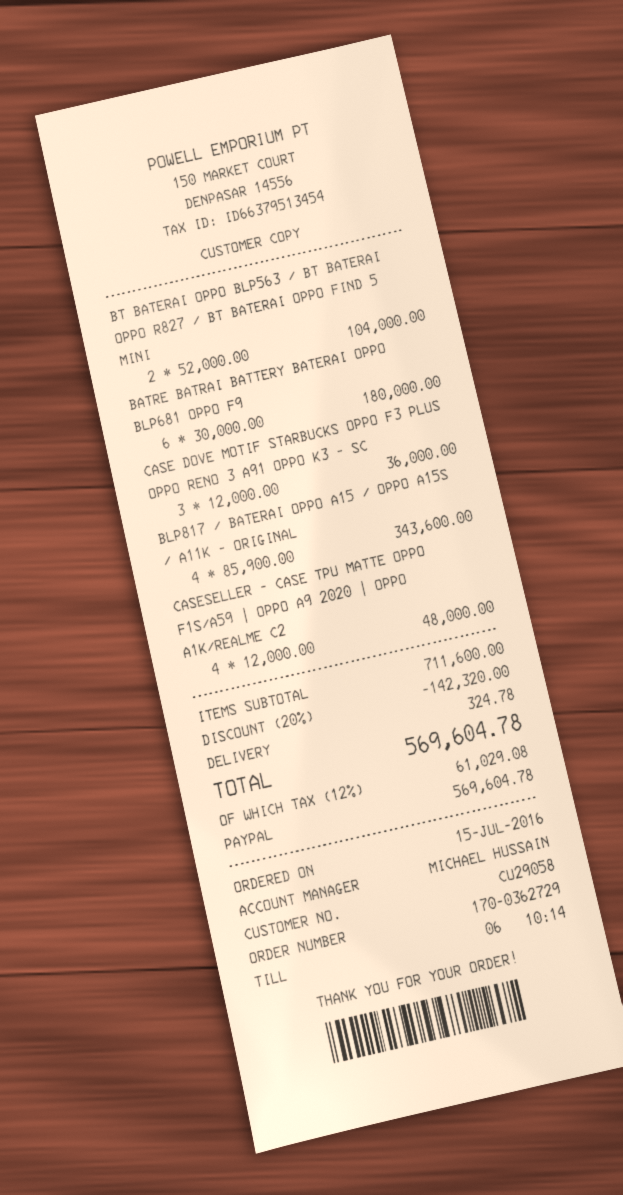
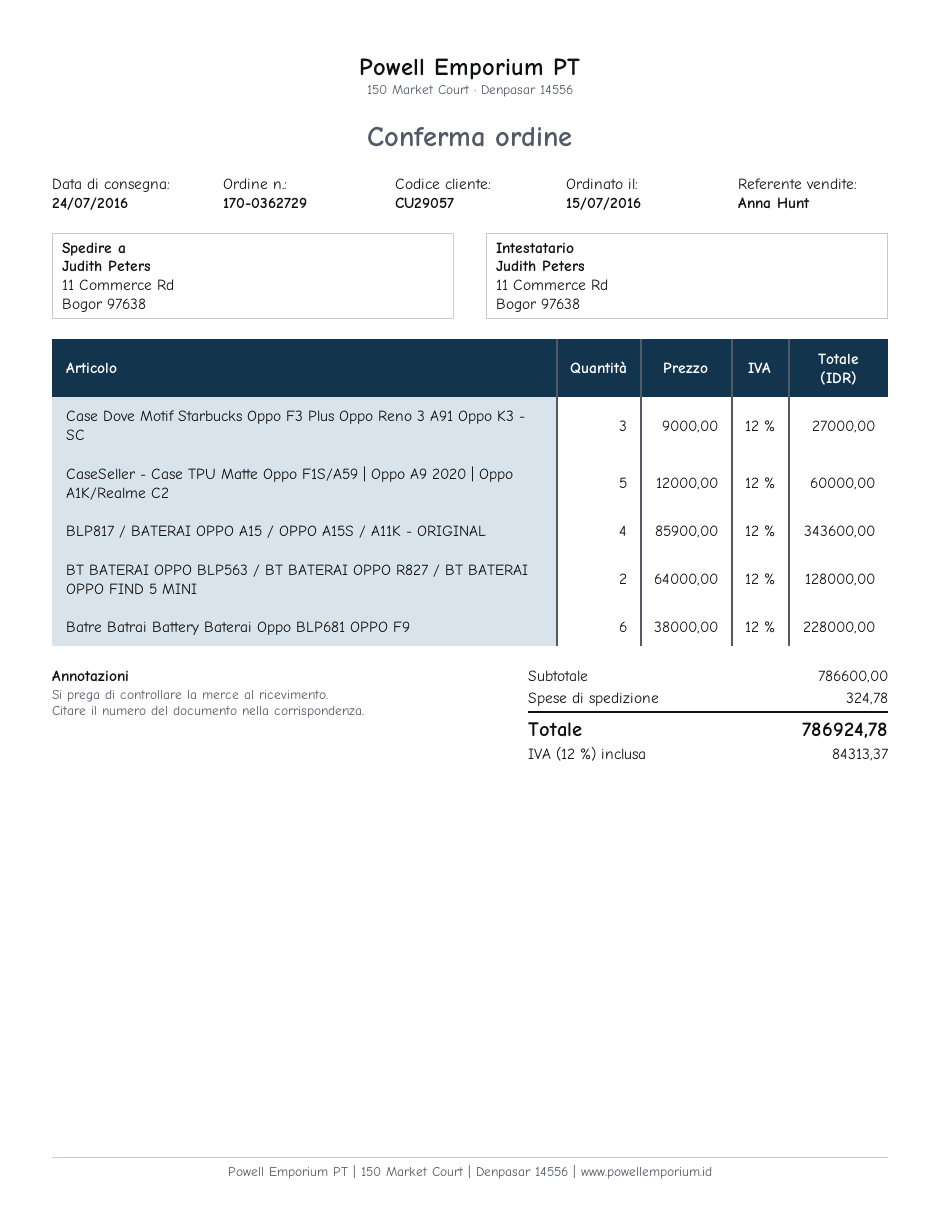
customer number: CU29058 -> CU29057
sales rep: MICHAEL HUSSAIN -> Anna Hunt
BT BATERAI OPPO BLP563 / BT BATERAI OPPO R827 / BT BATERAI OPPO FIND 5 MINI: 2 x 52000.00 = 104000.00 -> 2 x 64000.00 = 128000.00
BATRE BATRAI BATTERY BATERAI OPPO BLP681 OPPO F9: 6 x 30000.00 = 180000.00 -> 6 x 38000.00 = 228000.00
CASE DOVE MOTIF STARBUCKS OPPO F3 PLUS OPPO RENO 3 A91 OPPO K3 - SC: 3 x 12000.00 = 36000.00 -> 3 x 9000.00 = 27000.00
CASESELLER - CASE TPU MATTE OPPO F1S/A59 | OPPO A9 2020 | OPPO A1K/REALME C2: 4 x 12000.00 = 48000.00 -> 5 x 12000.00 = 60000.00
subtotal: 711600.00 -> 786600.00
discount: 20% = 142320.00 -> none
tax: 12% = 61029.08 -> 12% = 84313.37
total: 569604.78 -> 786924.78

